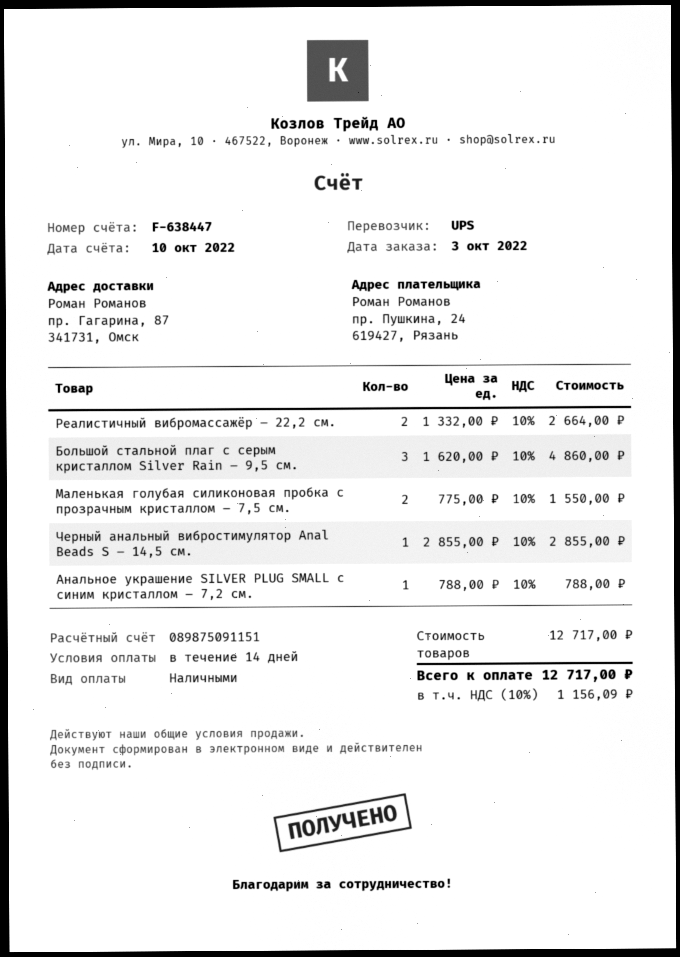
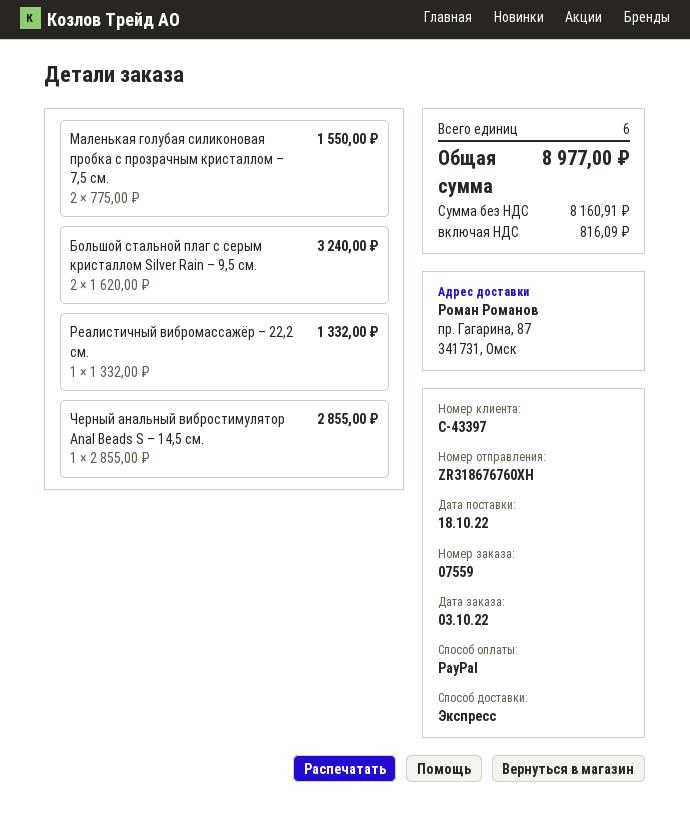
payment method: cash -> PayPal
shipping method: UPS -> express
Реалистичный вибромассажёр – 22,2 см.: 2 x 1332.00 = 2664.00 -> 1 x 1332.00 = 1332.00
Большой стальной плаг с серым кристаллом Silver Rain – 9,5 см.: 3 x 1620.00 = 4860.00 -> 2 x 1620.00 = 3240.00
Анальное украшение SILVER PLUG SMALL с синим кристаллом – 7,2 см.: 1 x 788.00 = 788.00 -> none
tax: 1156.09 -> 816.09
total: 12717.00 -> 8977.00

